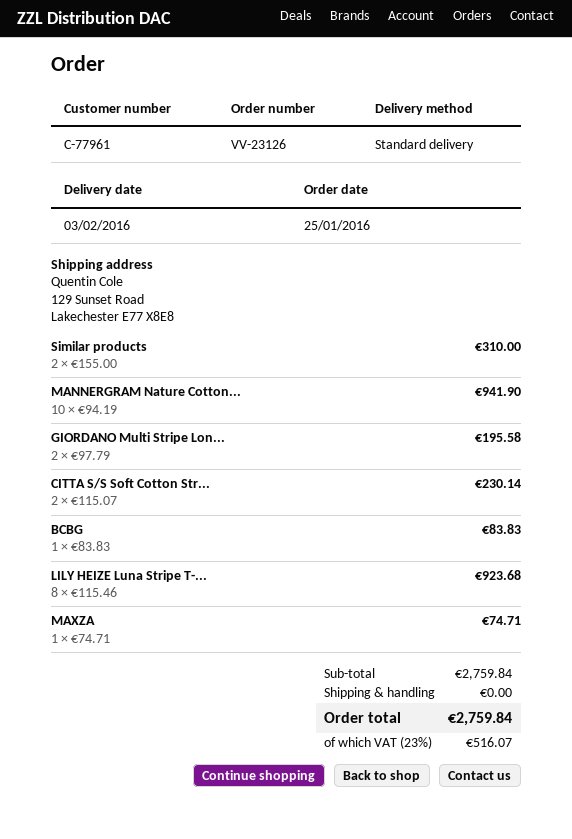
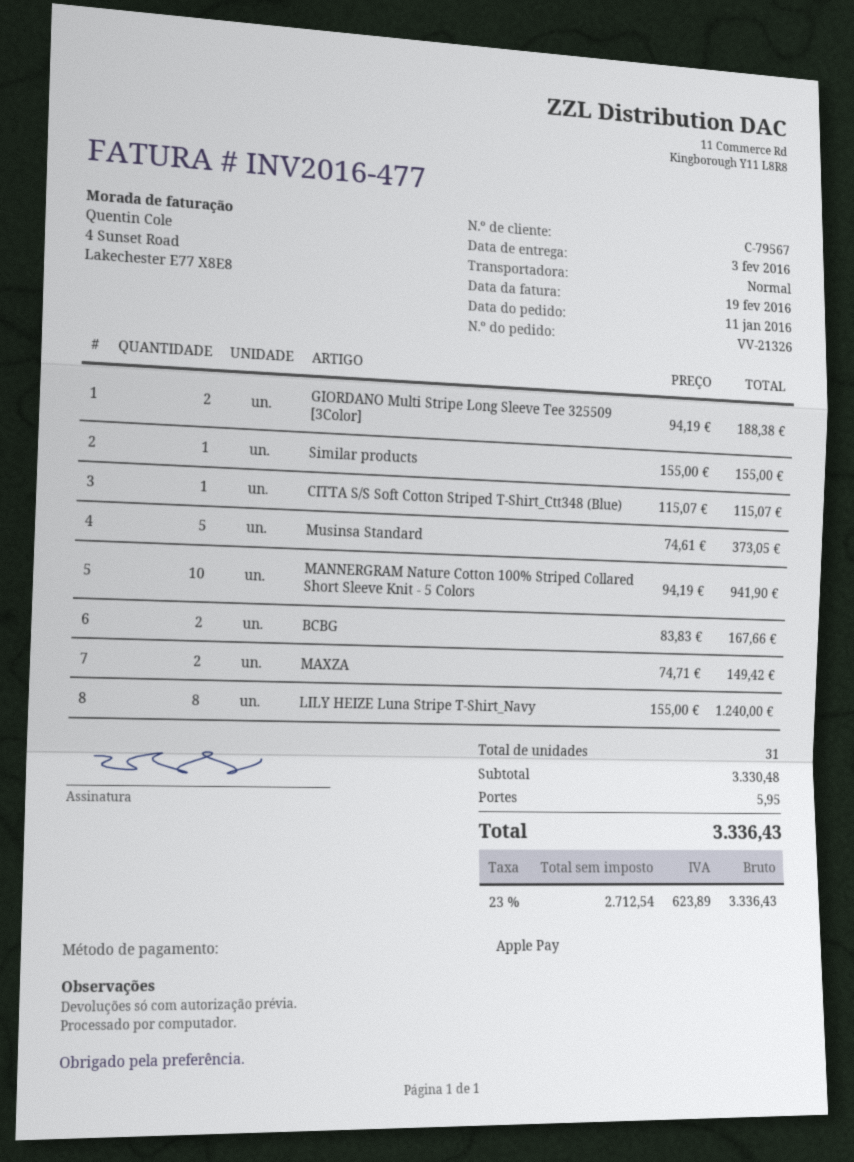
order number: VV-23126 -> VV-21326
order date: 2016-01-25 -> 2016-01-11
customer number: C-77961 -> C-79567
Similar products: 2 x 155.00 = 310.00 -> 1 x 155.00 = 155.00
GIORDANO Multi Stripe Lon...: 2 x 97.79 = 195.58 -> 2 x 94.19 = 188.38
CITTA S/S Soft Cotton Str...: 2 x 115.07 = 230.14 -> 1 x 115.07 = 115.07
BCBG: 1 x 83.83 = 83.83 -> 2 x 83.83 = 167.66
LILY HEIZE Luna Stripe T-...: 8 x 115.46 = 923.68 -> 8 x 155.00 = 1240.00
MAXZA: 1 x 74.71 = 74.71 -> 2 x 74.71 = 149.42
Musinsa Standard: none -> 5 x 74.61 = 373.05
subtotal: 2759.84 -> 3330.48
shipping: 0.00 -> 5.95
tax: 23% = 516.07 -> 23% = 623.89
total: 2759.84 -> 3336.43

